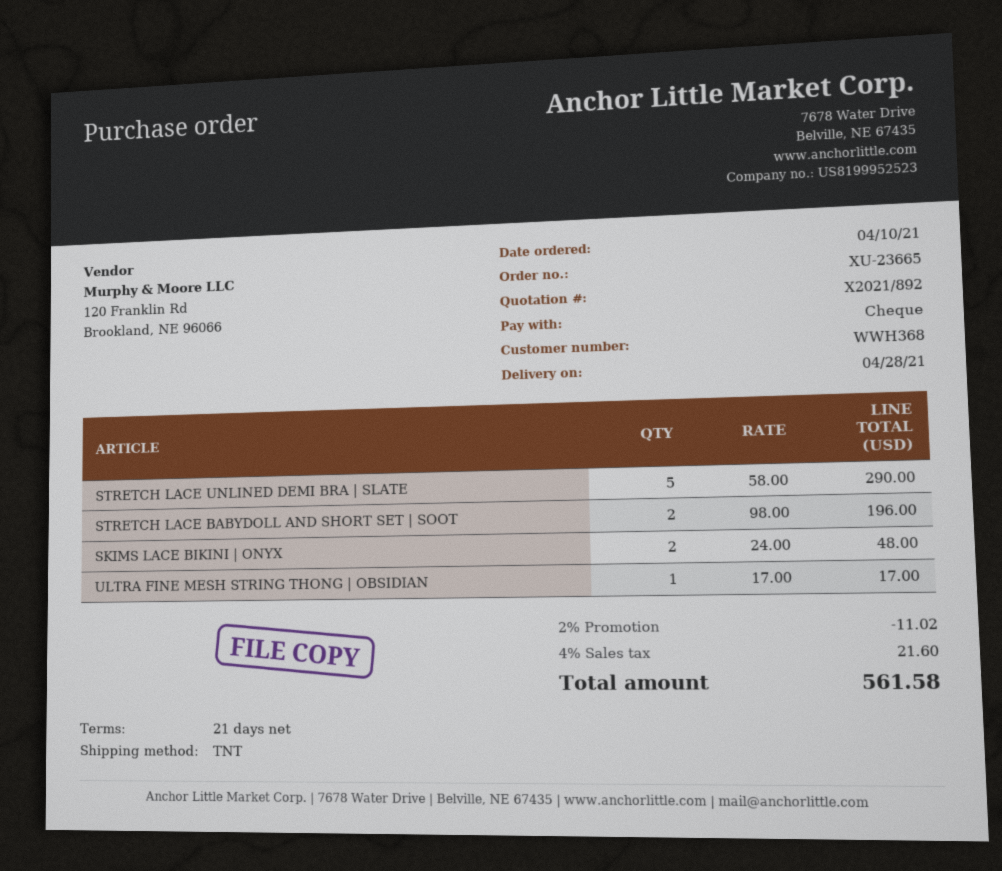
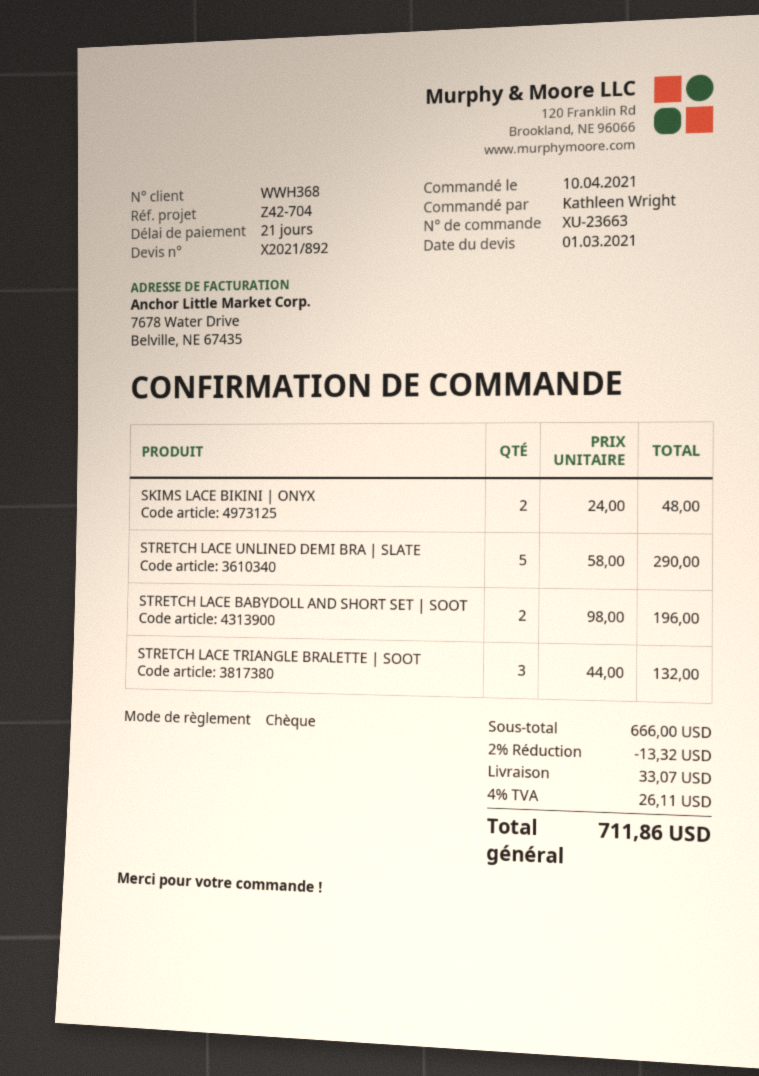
order number: XU-23665 -> XU-23663
ULTRA FINE MESH STRING THONG | OBSIDIAN: 1 x 17.00 = 17.00 -> none
STRETCH LACE TRIANGLE BRALETTE | SOOT: none -> 3 x 44.00 = 132.00
discount: 2% = 11.02 -> 2% = 13.32
shipping: none -> 33.07
tax: 4% = 21.60 -> 4% = 26.11
total: 561.58 -> 711.86

